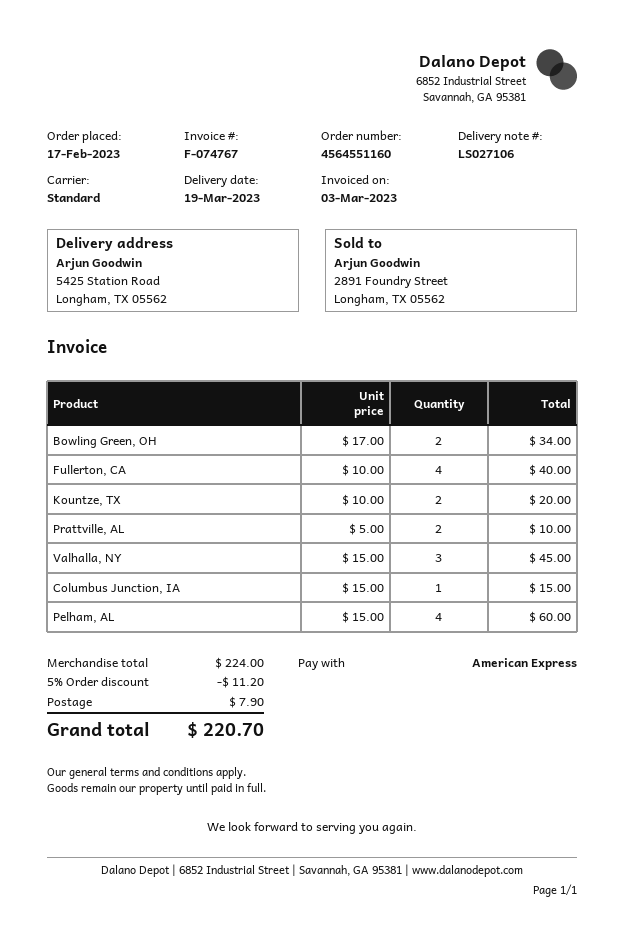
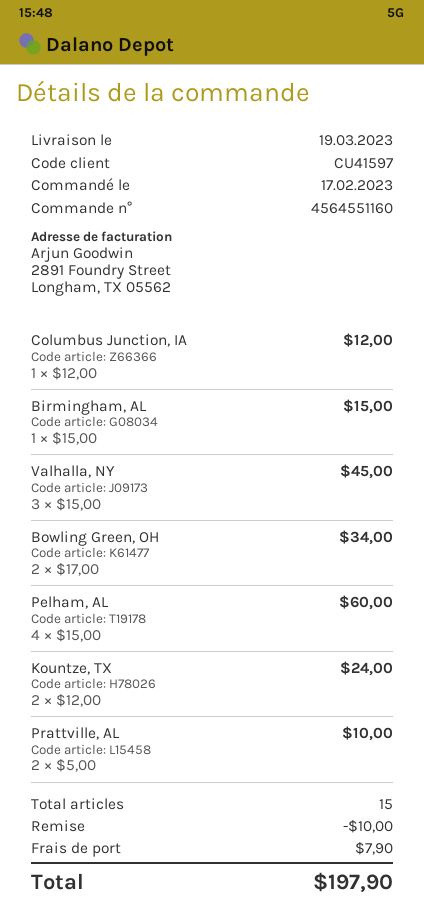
Fullerton, CA: 4 x 10.00 = 40.00 -> none
Kountze, TX: 2 x 10.00 = 20.00 -> 2 x 12.00 = 24.00
Columbus Junction, IA: 1 x 15.00 = 15.00 -> 1 x 12.00 = 12.00
Birmingham, AL: none -> 1 x 15.00 = 15.00
discount: 11.20 -> 10.00
total: 220.70 -> 197.90

